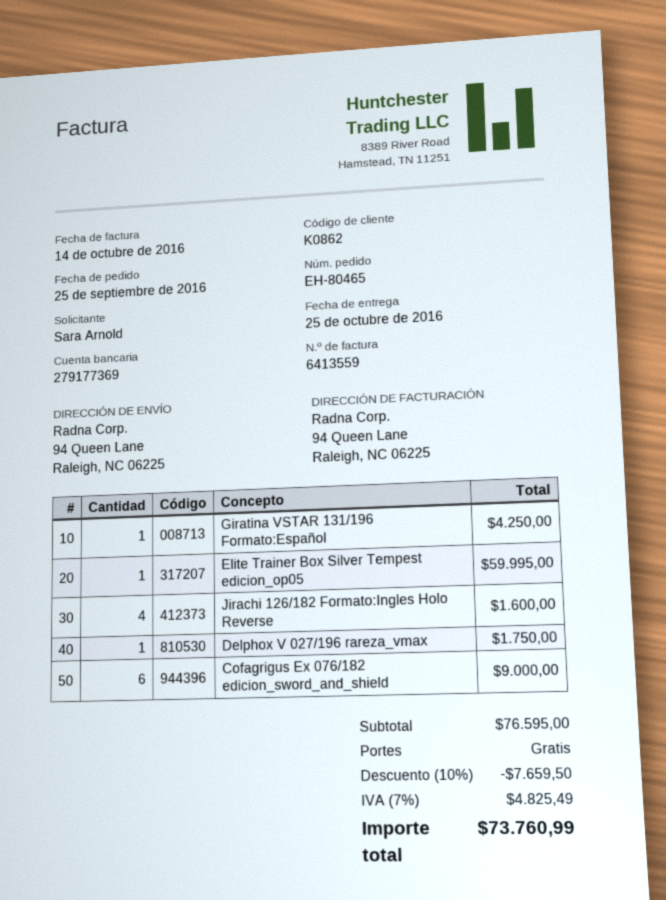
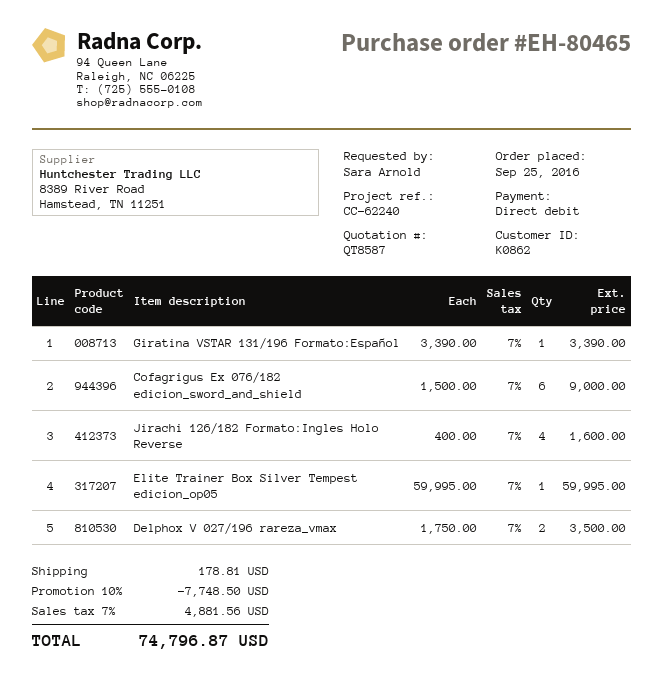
Giratina VSTAR 131/196 Formato:Español: 1 for 4250.00 -> 1 for 3390.00
Delphox V 027/196 rareza_vmax: 1 for 1750.00 -> 2 for 3500.00
discount: 10% = 7659.50 -> 10% = 7748.50
shipping: 0.00 -> 178.81
tax: 7% = 4825.49 -> 7% = 4881.56
total: 73760.99 -> 74796.87

